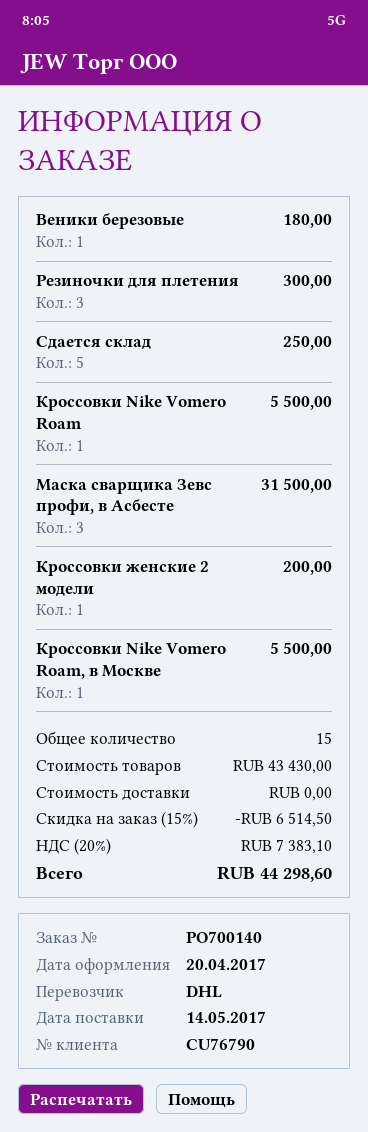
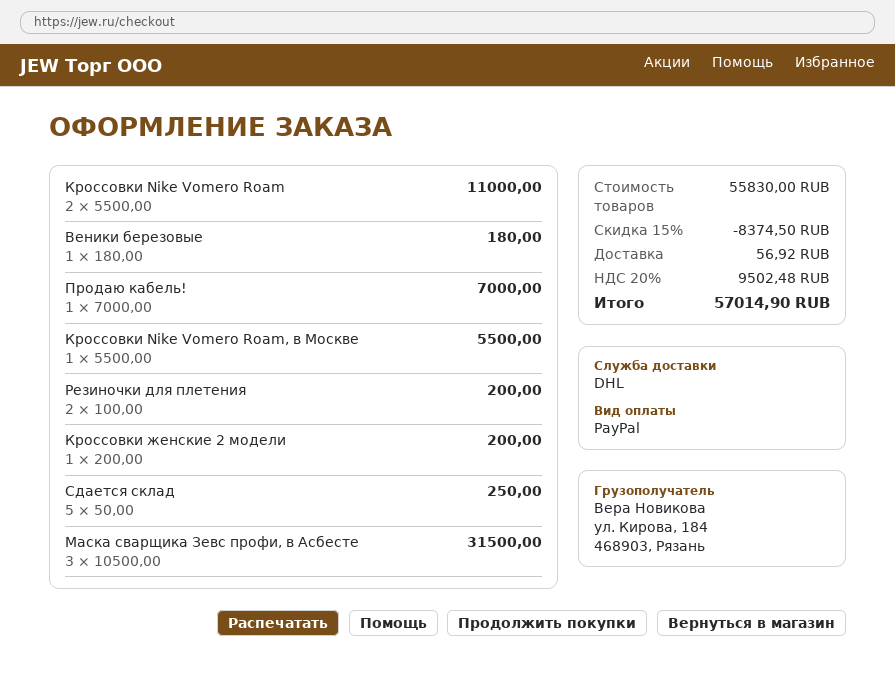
Резиночки для плетения: 3 for 300.00 -> 2 for 200.00
Кроссовки Nike Vomero Roam: 1 for 5500.00 -> 2 for 11000.00
Продаю кабель!: none -> 1 for 7000.00
subtotal: 43430.00 -> 55830.00
discount: 15% = 6514.50 -> 15% = 8374.50
shipping: 0.00 -> 56.92
tax: 20% = 7383.10 -> 20% = 9502.48
total: 44298.60 -> 57014.90

